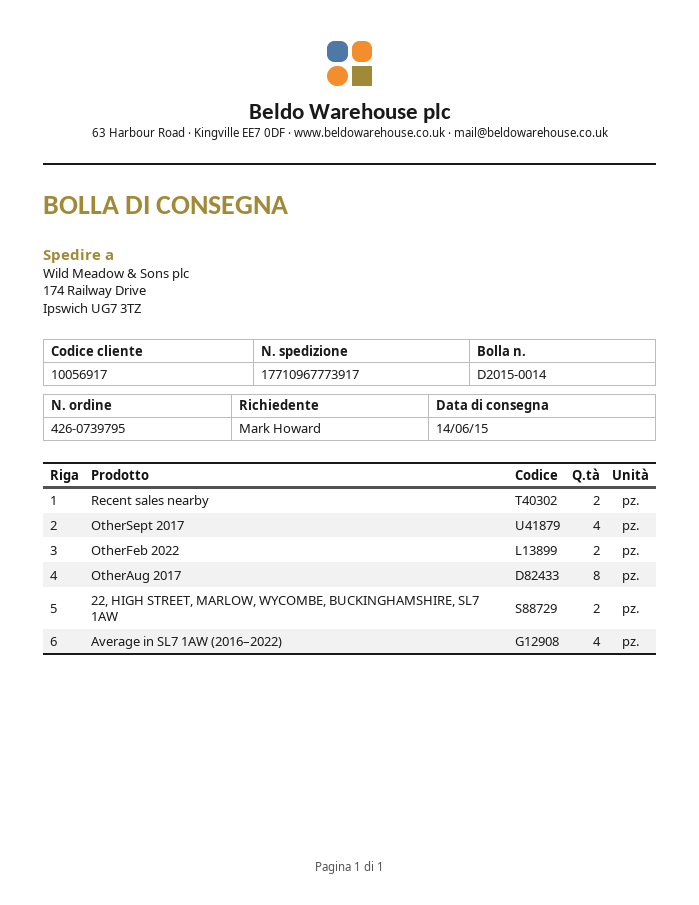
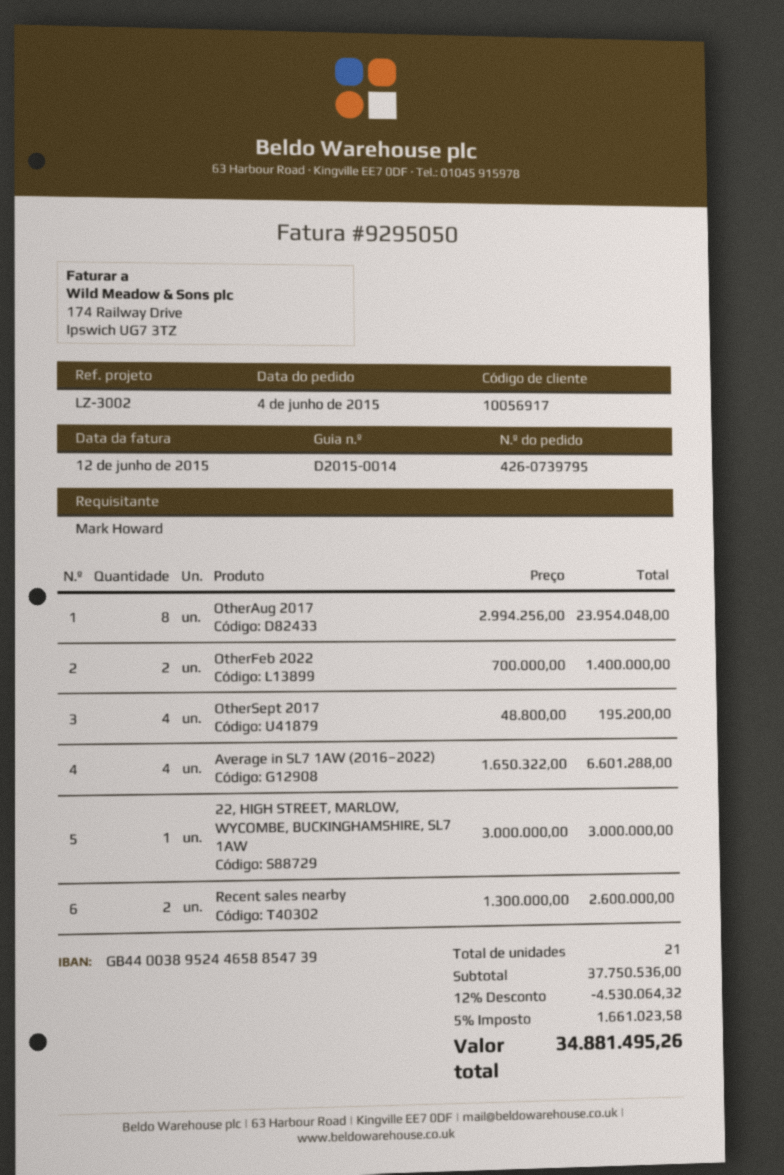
22, HIGH STREET, MARLOW, WYCOMBE, BUCKINGHAMSHIRE, SL7 1AW: 2 -> 1

